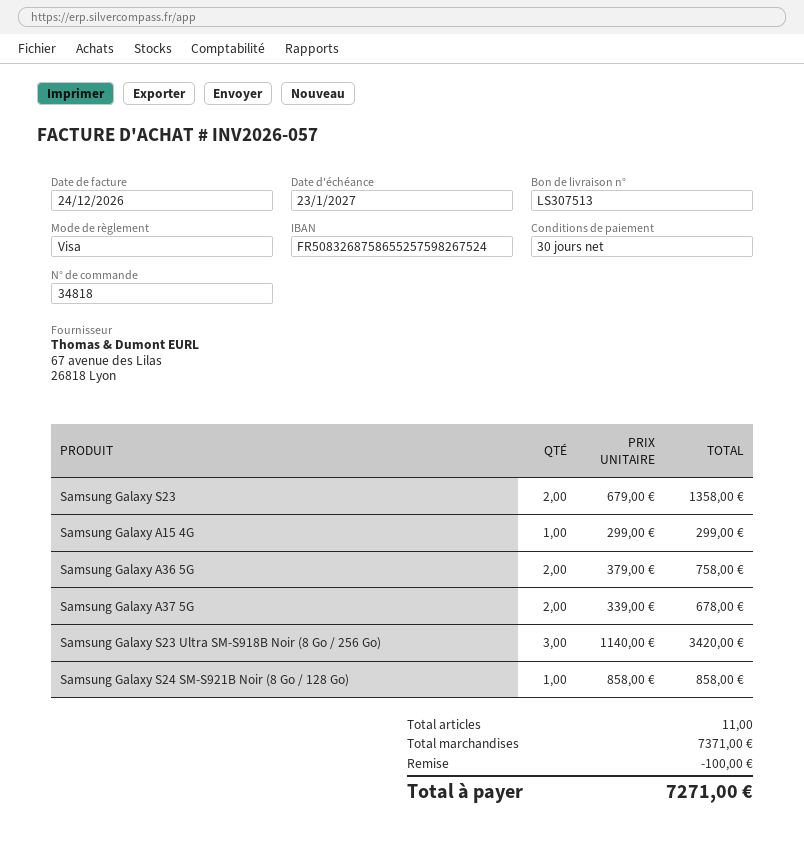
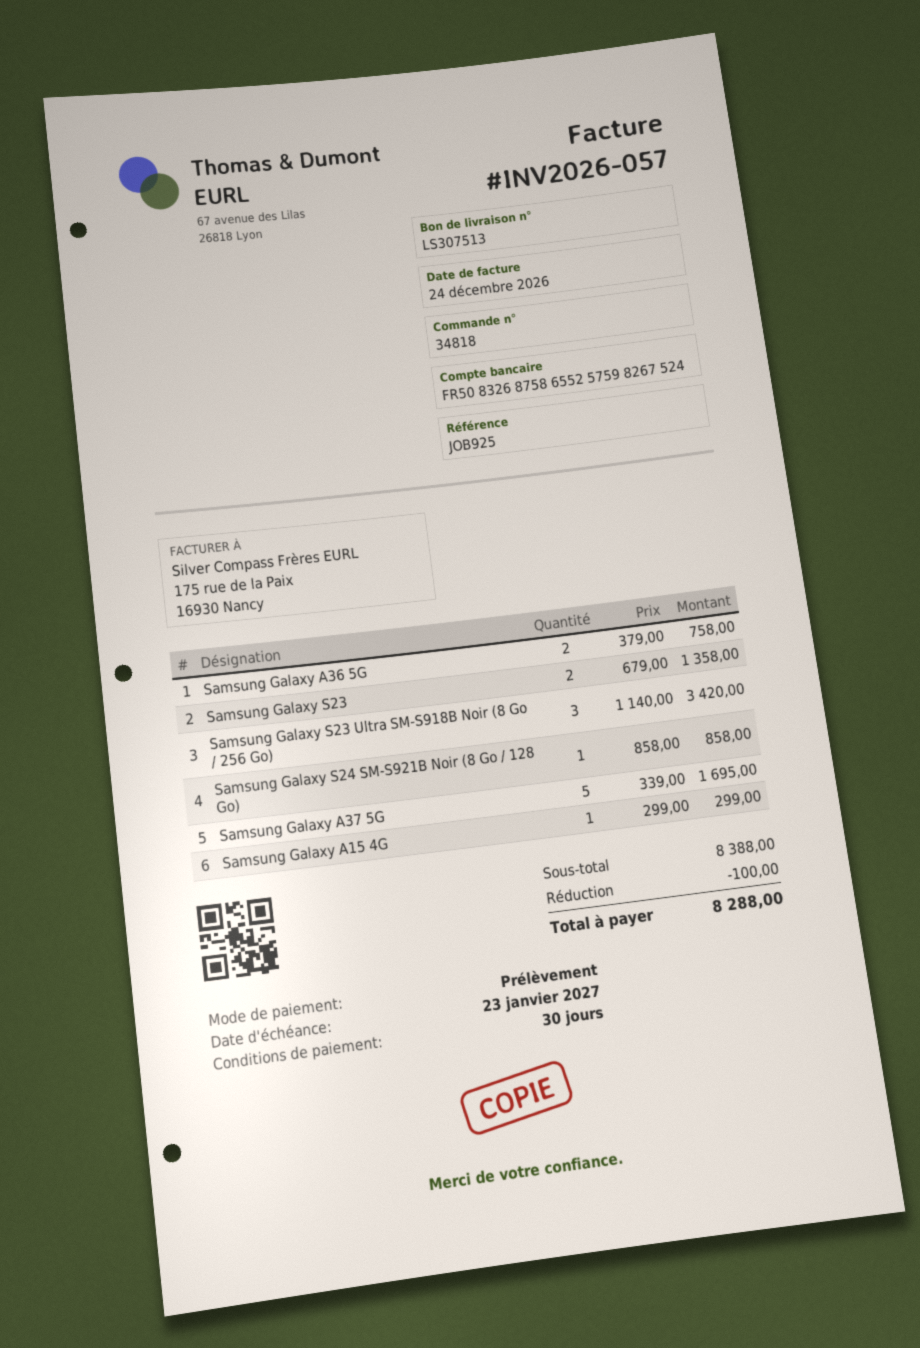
payment method: Visa -> direct debit
Samsung Galaxy A37 5G: 2 x 339.00 = 678.00 -> 5 x 339.00 = 1695.00
subtotal: 7371.00 -> 8388.00
total: 7271.00 -> 8288.00

